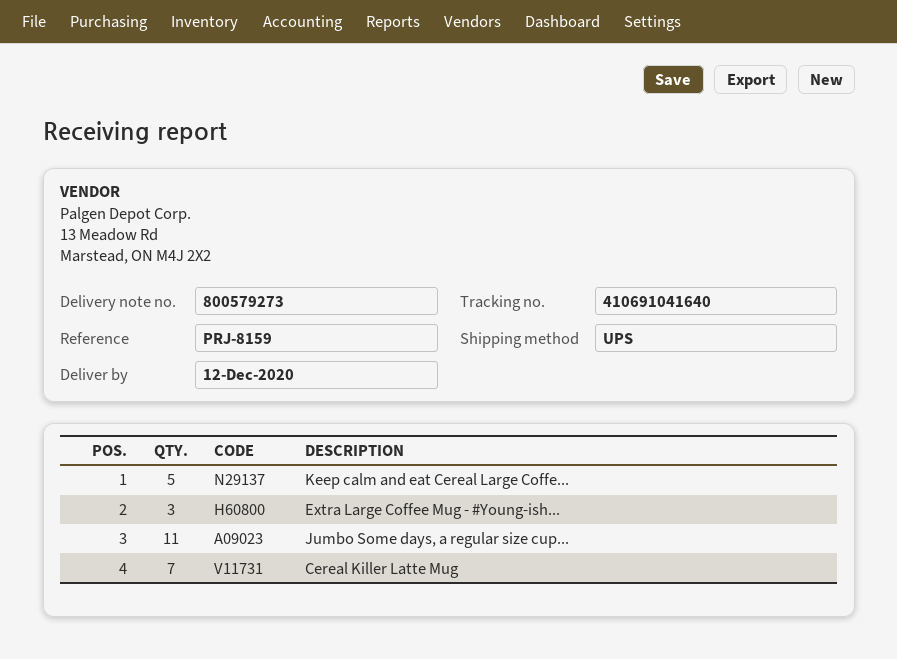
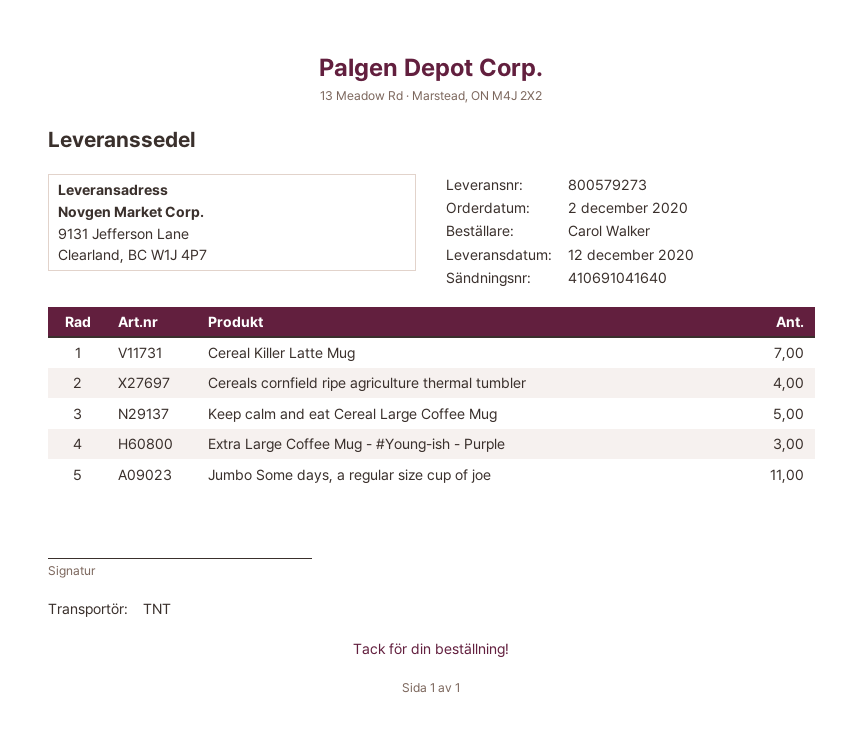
shipping method: UPS -> TNT
Cereals cornfield ripe agriculture thermal tumbler: none -> 4

